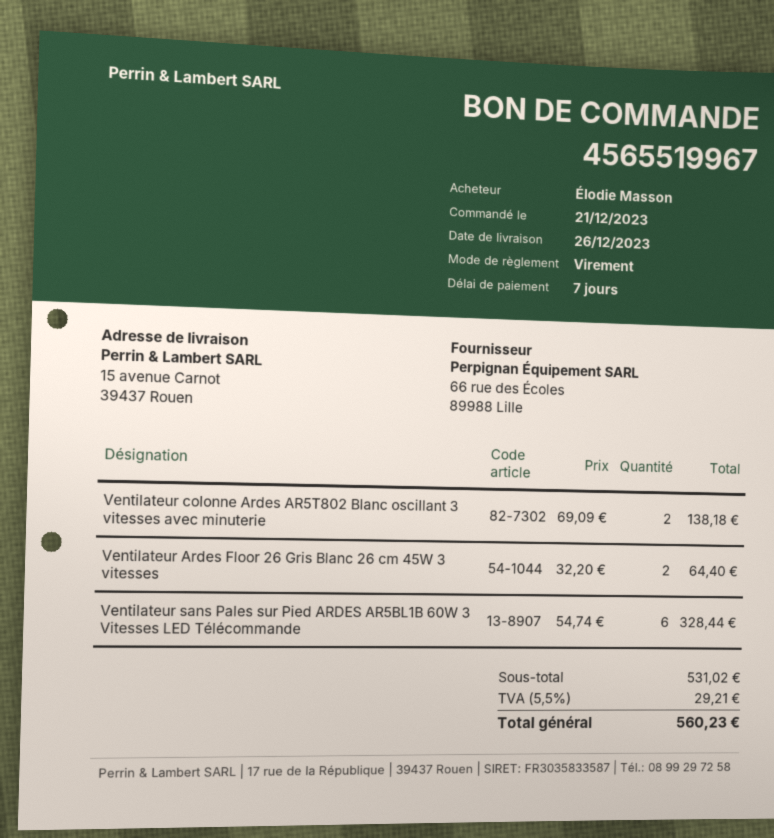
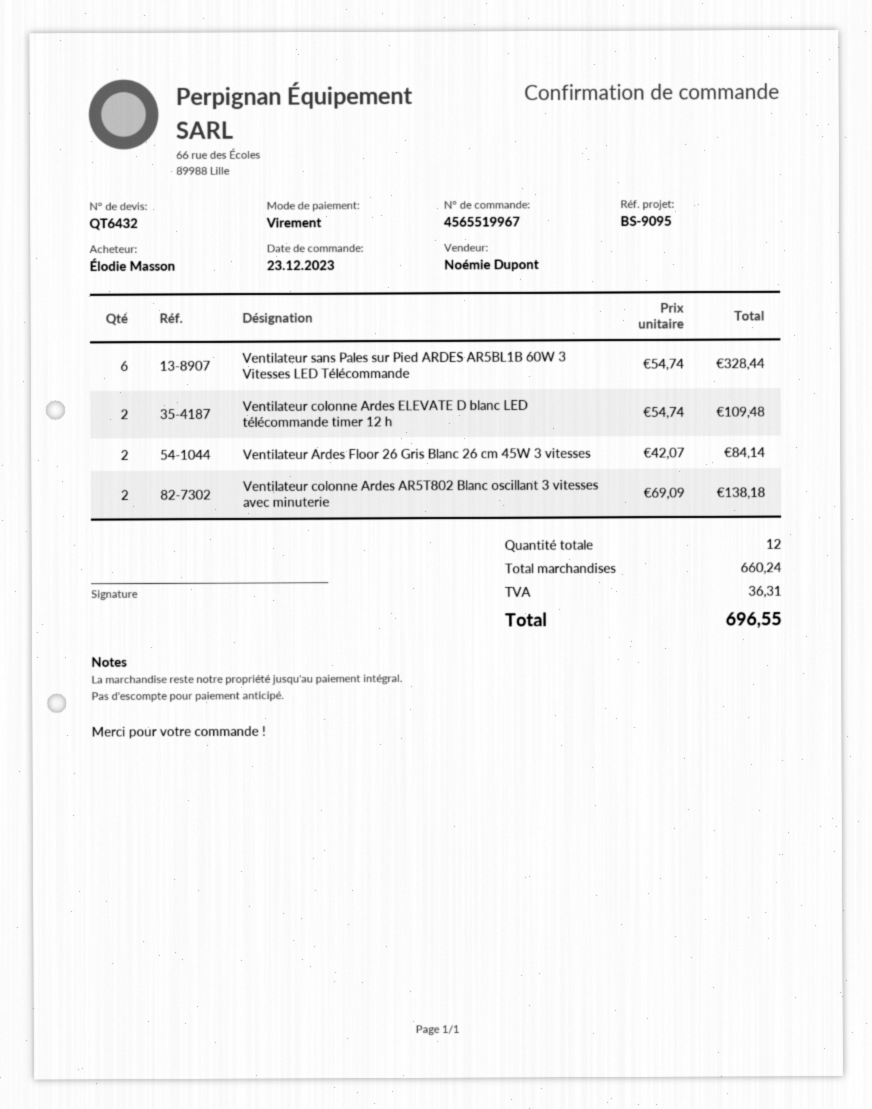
order date: 2023-12-21 -> 2023-12-23
Ventilateur Ardes Floor 26 Gris Blanc 26 cm 45W 3 vitesses: 2 x 32.20 = 64.40 -> 2 x 42.07 = 84.14
Ventilateur colonne Ardes ELEVATE D blanc LED télécommande timer 12 h: none -> 2 x 54.74 = 109.48
subtotal: 531.02 -> 660.24
tax: 29.21 -> 36.31
total: 560.23 -> 696.55

